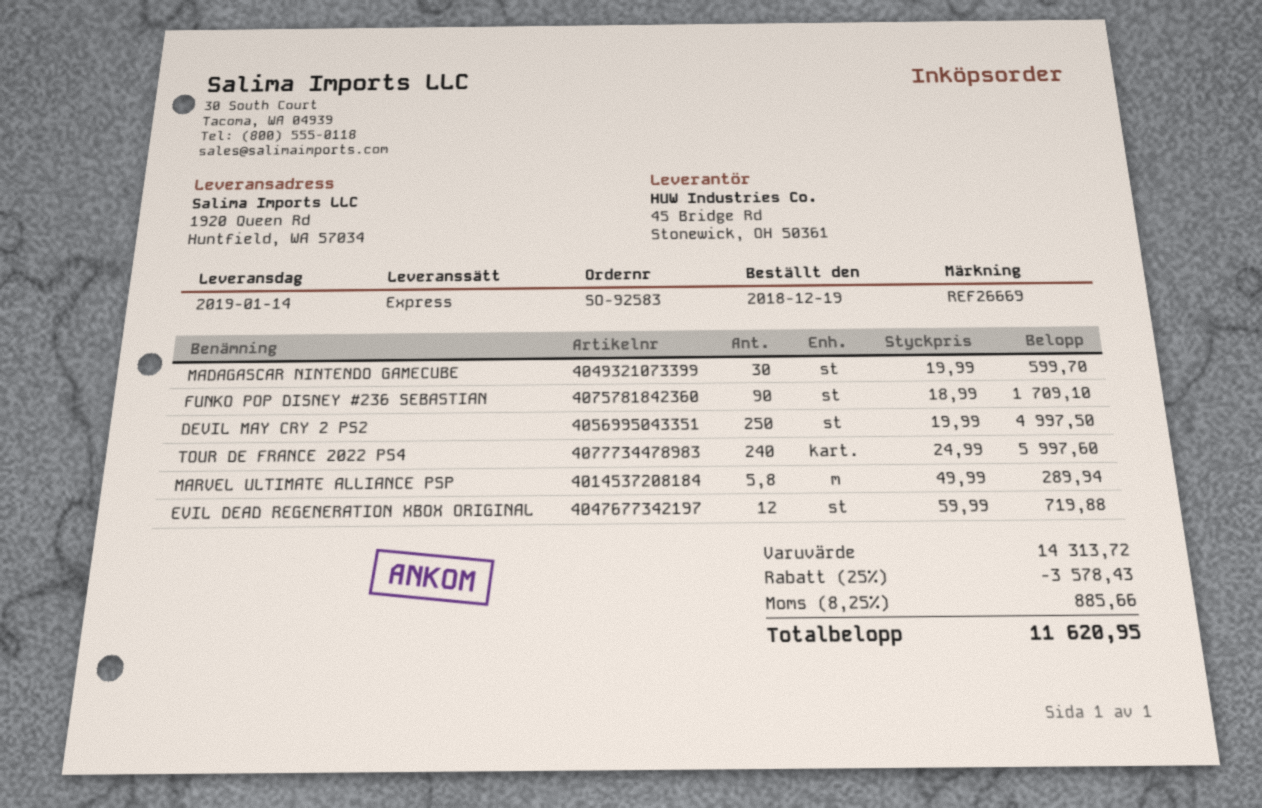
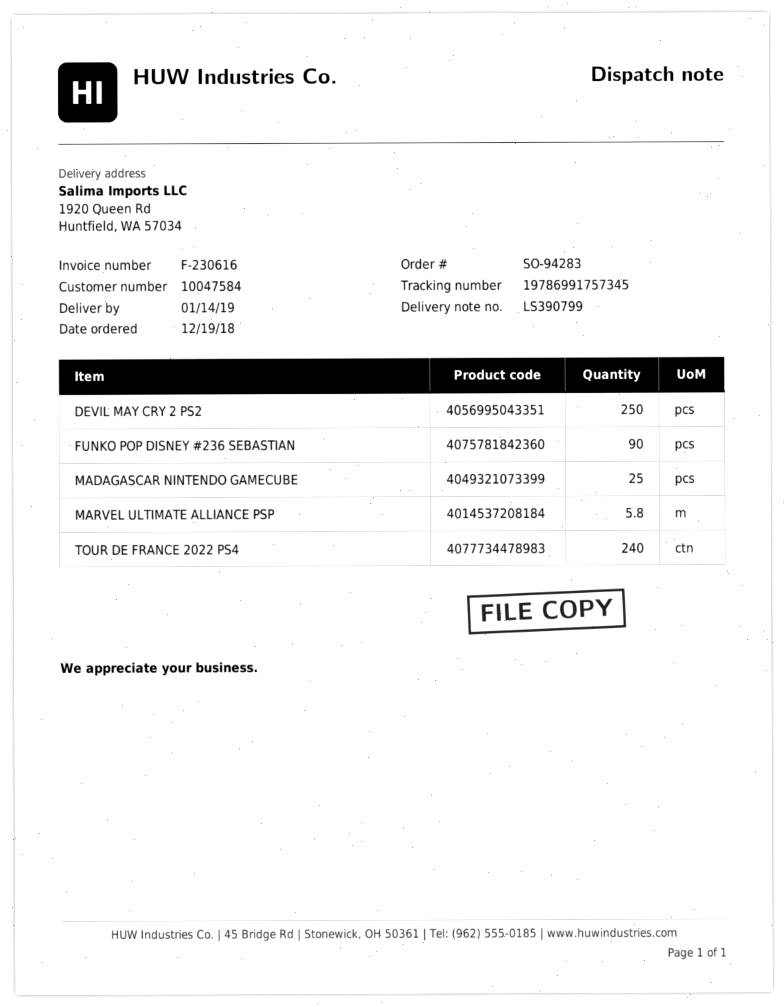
order number: SO-92583 -> SO-94283
MADAGASCAR NINTENDO GAMECUBE: 30 -> 25
EVIL DEAD REGENERATION XBOX ORIGINAL: 12 -> none

